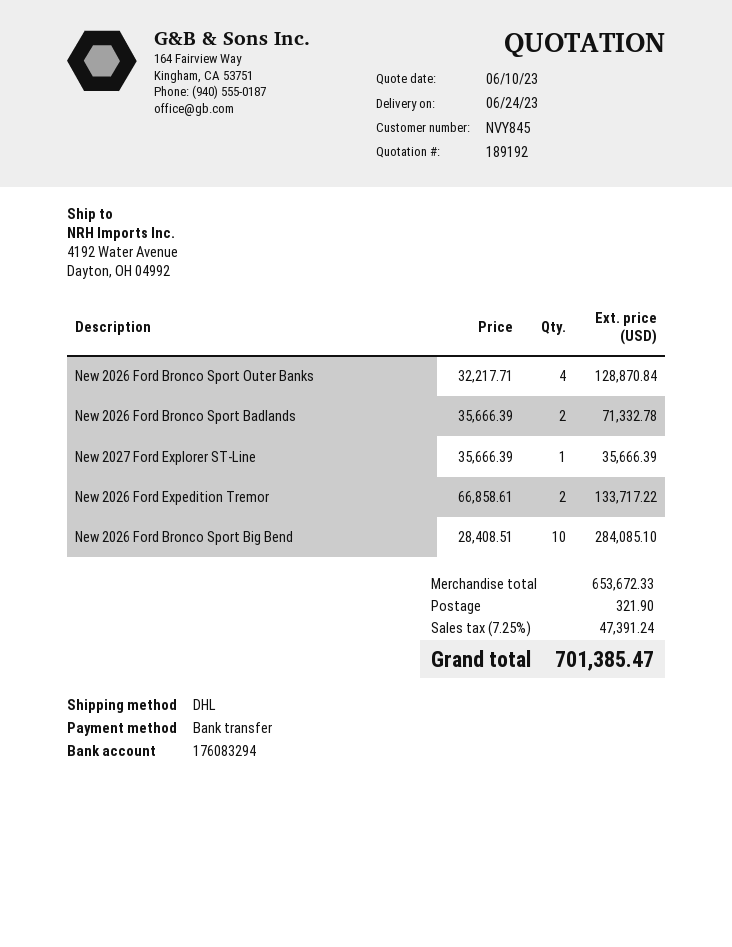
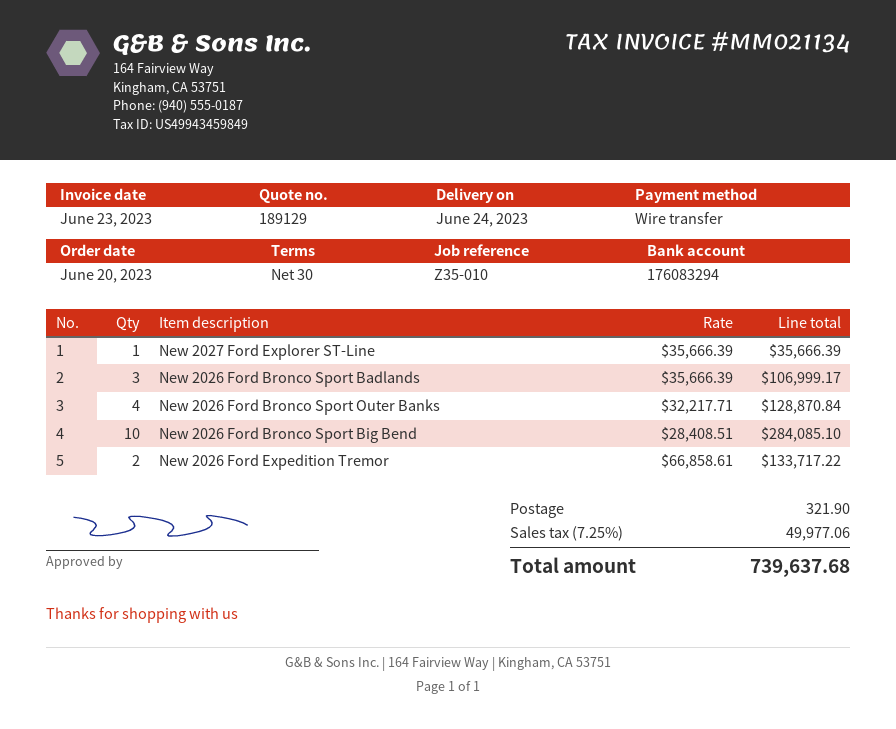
quote number: 189192 -> 189129
New 2026 Ford Bronco Sport Badlands: 2 x 35666.39 = 71332.78 -> 3 x 35666.39 = 106999.17
tax: 7.25% = 47391.24 -> 7.25% = 49977.06
total: 701385.47 -> 739637.68

